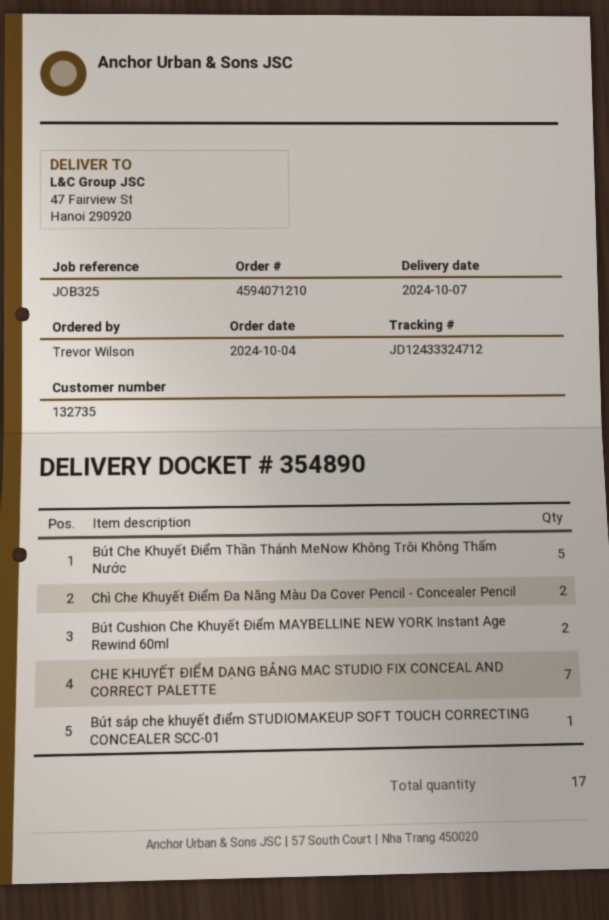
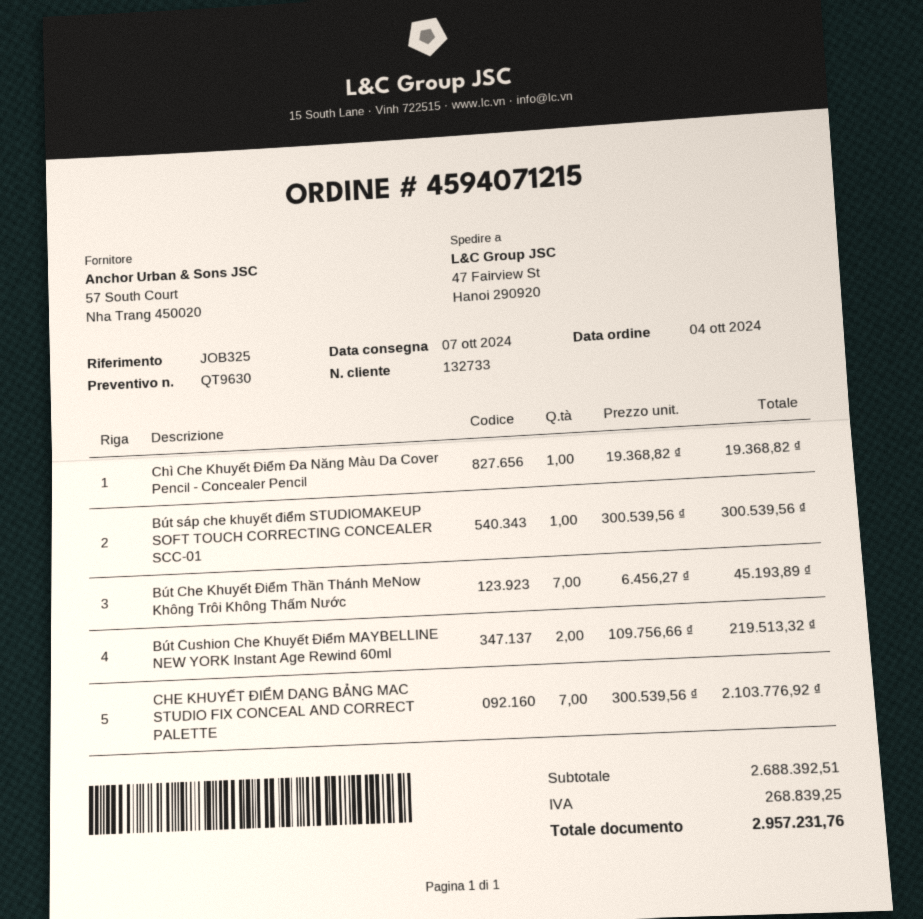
order number: 4594071210 -> 4594071215
customer number: 132735 -> 132733
Bút Che Khuyết Điểm Thần Thánh MeNow Không Trôi Không Thấm Nước: 5 -> 7
Chì Che Khuyết Điểm Đa Năng Màu Da Cover Pencil - Concealer Pencil: 2 -> 1

